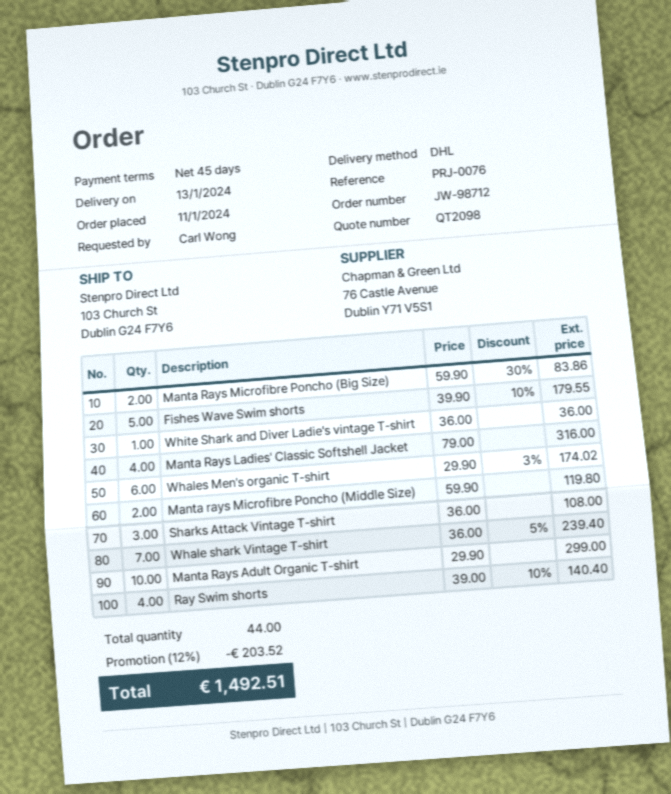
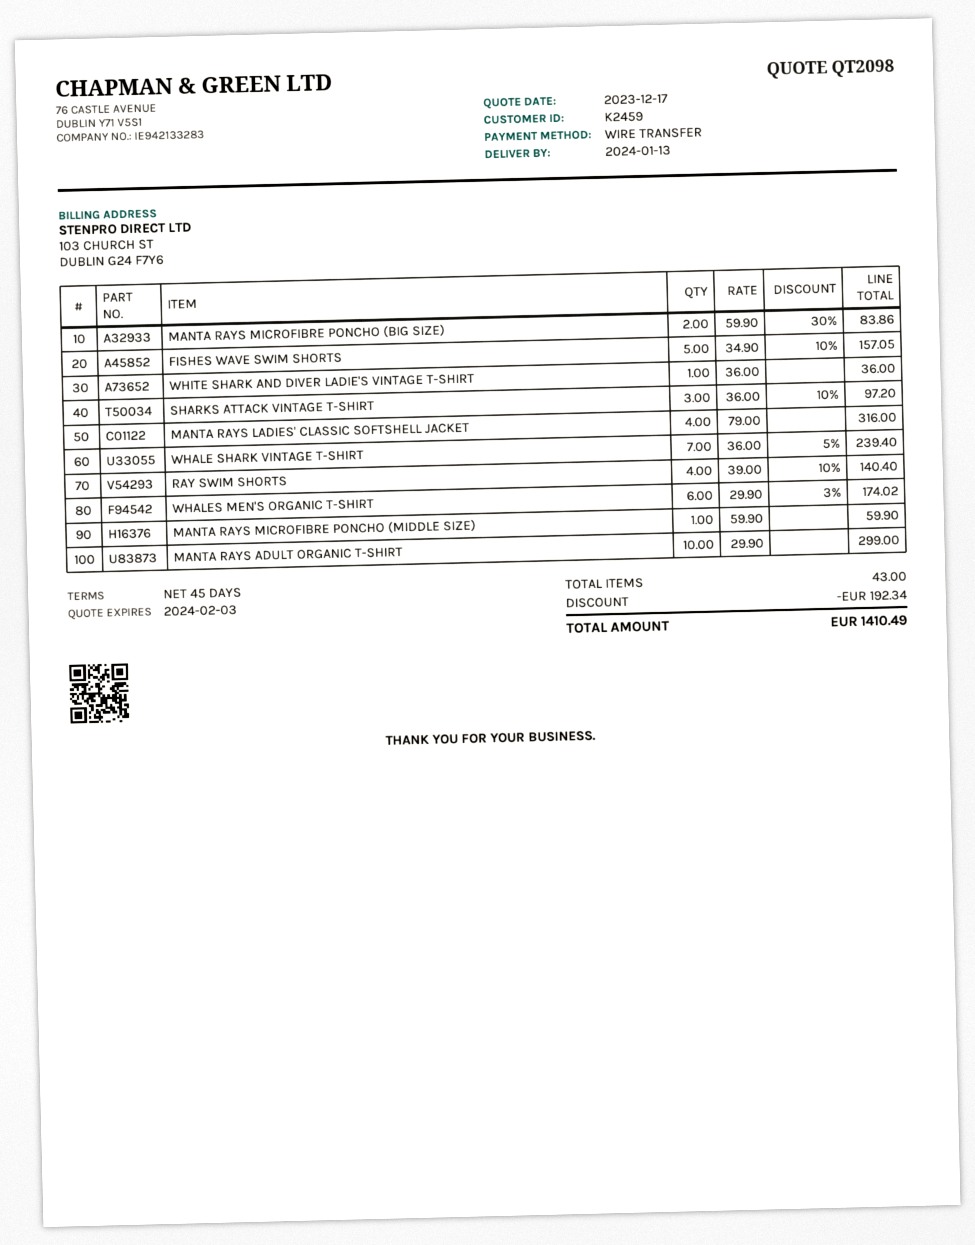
Fishes Wave Swim shorts: 5 x 39.90 - 10% = 179.55 -> 5 x 34.90 - 10% = 157.05
Manta rays Microfibre Poncho (Middle Size): 2 x 59.90 = 119.80 -> 1 x 59.90 = 59.90
Sharks Attack Vintage T-shirt: 3 x 36.00 = 108.00 -> 3 x 36.00 - 10% = 97.20
total quantity: 44 -> 43
discount: 203.52 -> 192.34
total: 1492.51 -> 1410.49

